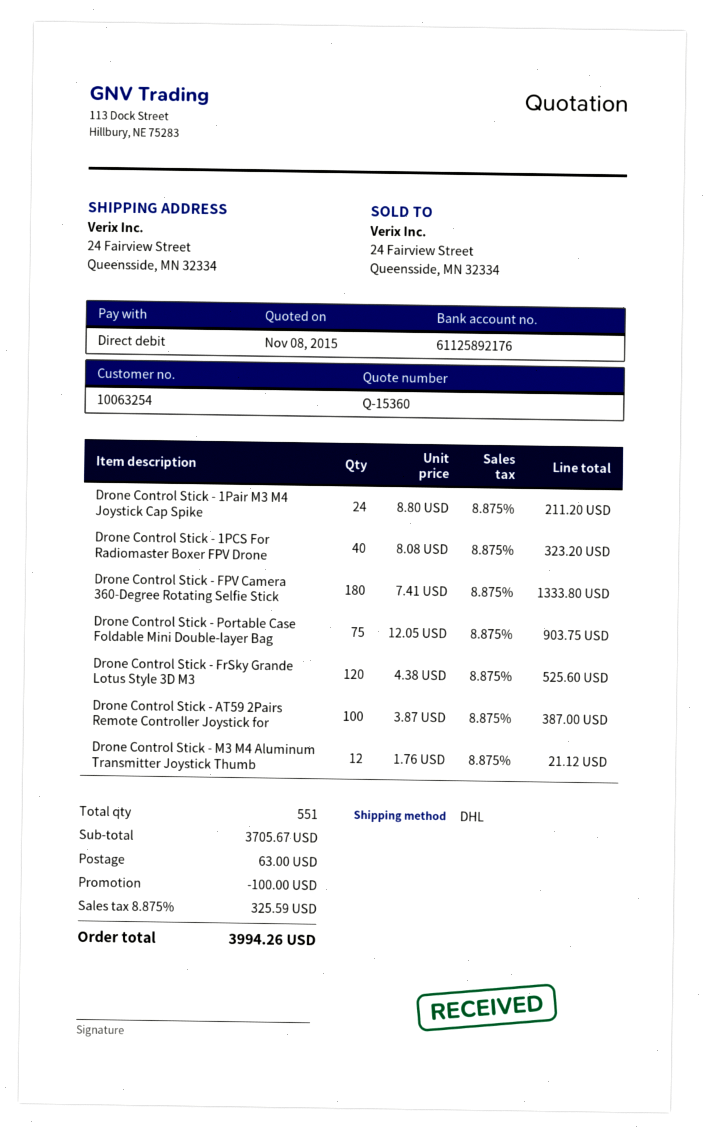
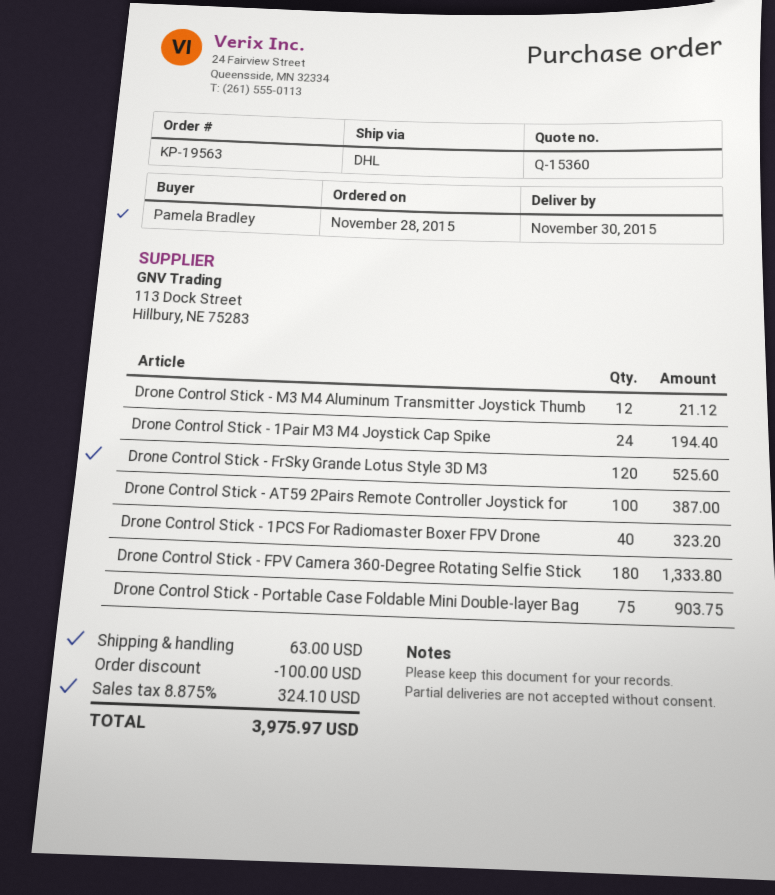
Drone Control Stick - 1Pair M3 M4 Joystick Cap Spike: 24 for 211.20 -> 24 for 194.40
tax: 8.875% = 325.59 -> 8.875% = 324.10
total: 3994.26 -> 3975.97

